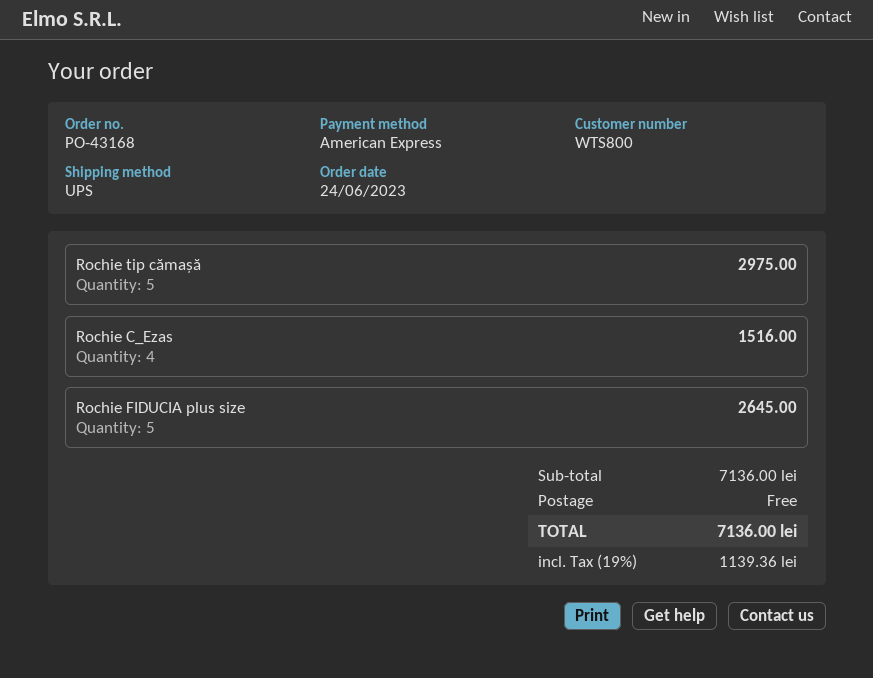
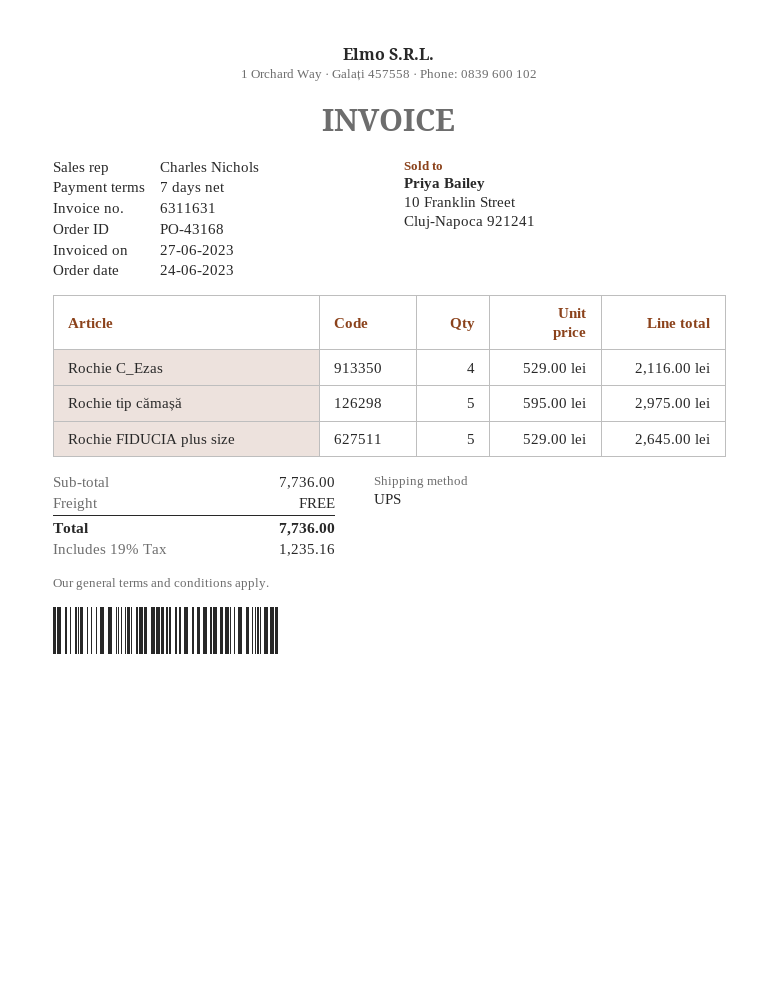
Rochie C_Ezas: 4 for 1516.00 -> 4 for 2116.00
subtotal: 7136.00 -> 7736.00
tax: 19% = 1139.36 -> 19% = 1235.16
total: 7136.00 -> 7736.00

